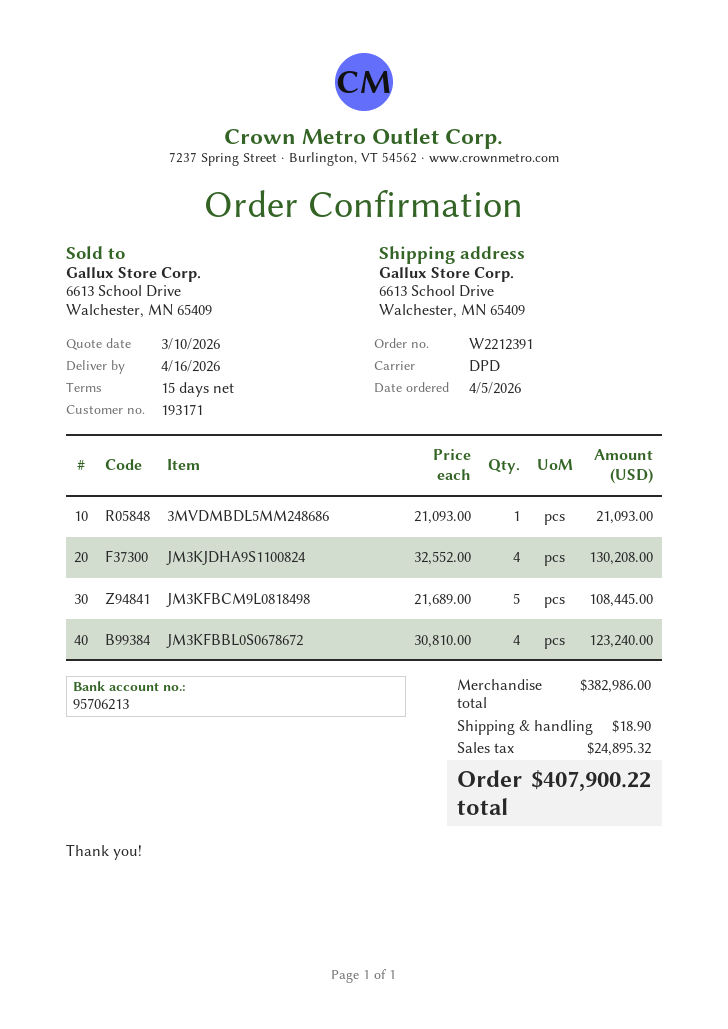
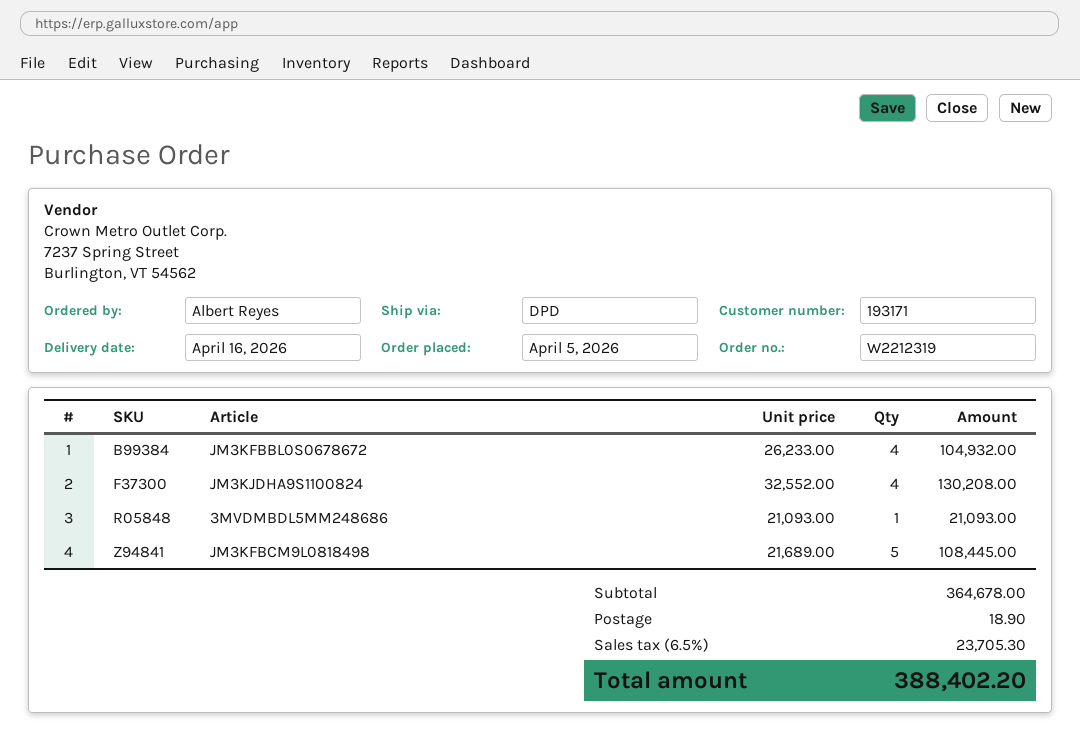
order number: W2212391 -> W2212319
JM3KFBBL0S0678672: 4 x 30810.00 = 123240.00 -> 4 x 26233.00 = 104932.00
subtotal: 382986.00 -> 364678.00
tax: 24895.32 -> 23705.30
total: 407900.22 -> 388402.20

